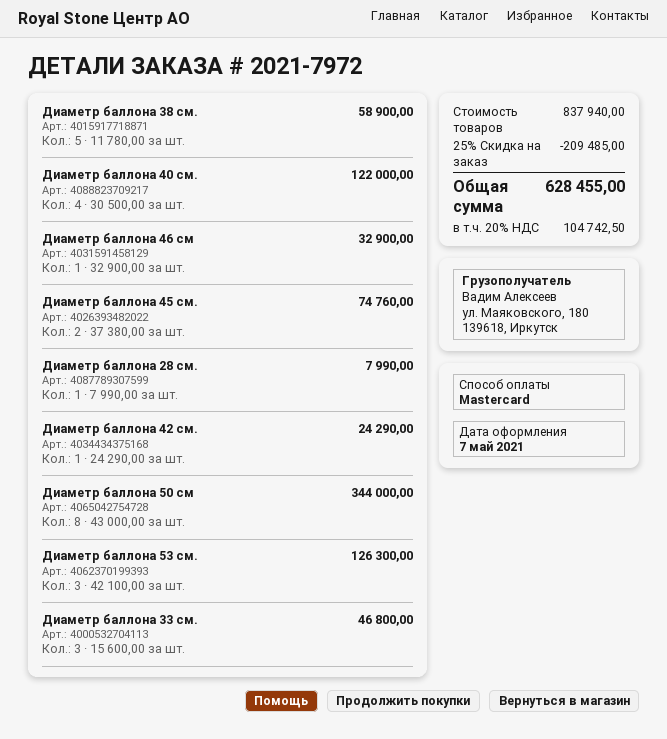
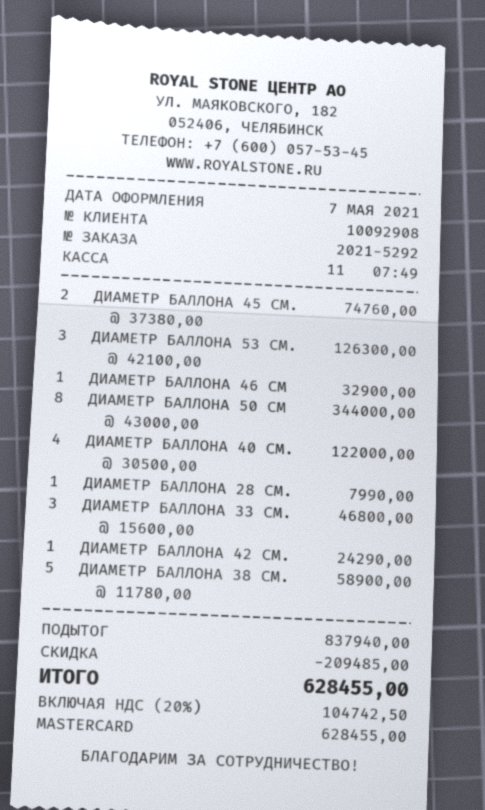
order number: 2021-7972 -> 2021-5292

